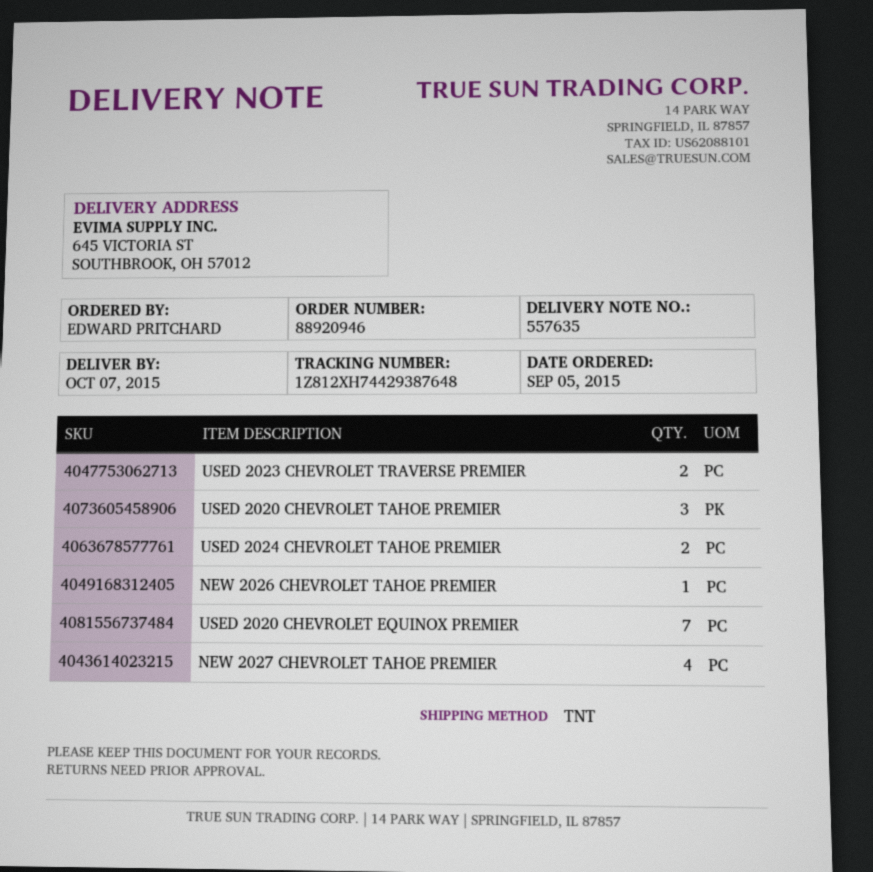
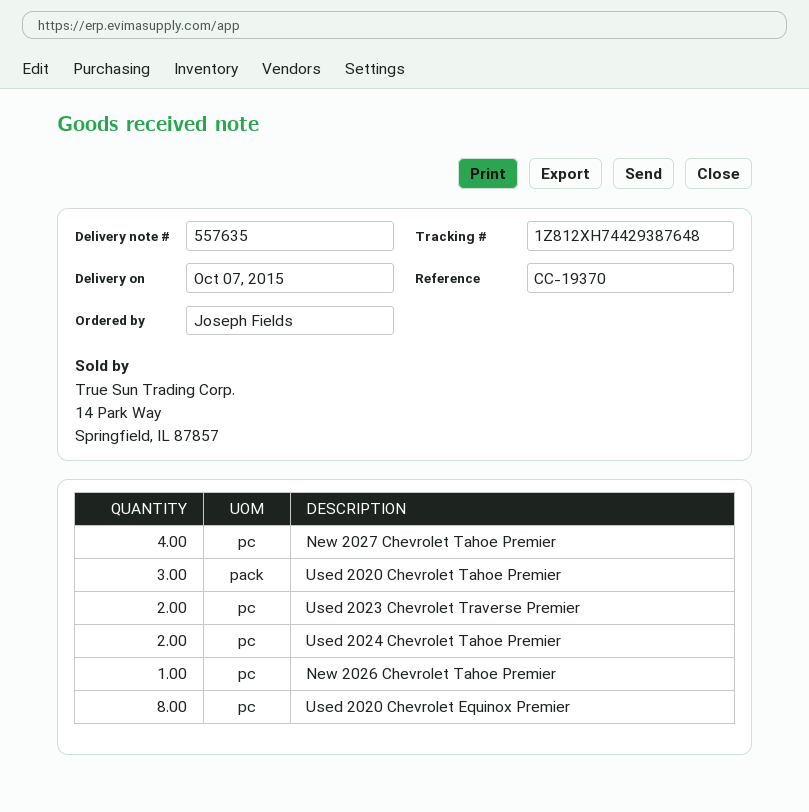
ordered by: EDWARD PRITCHARD -> Joseph Fields
USED 2020 CHEVROLET EQUINOX PREMIER: 7 -> 8

